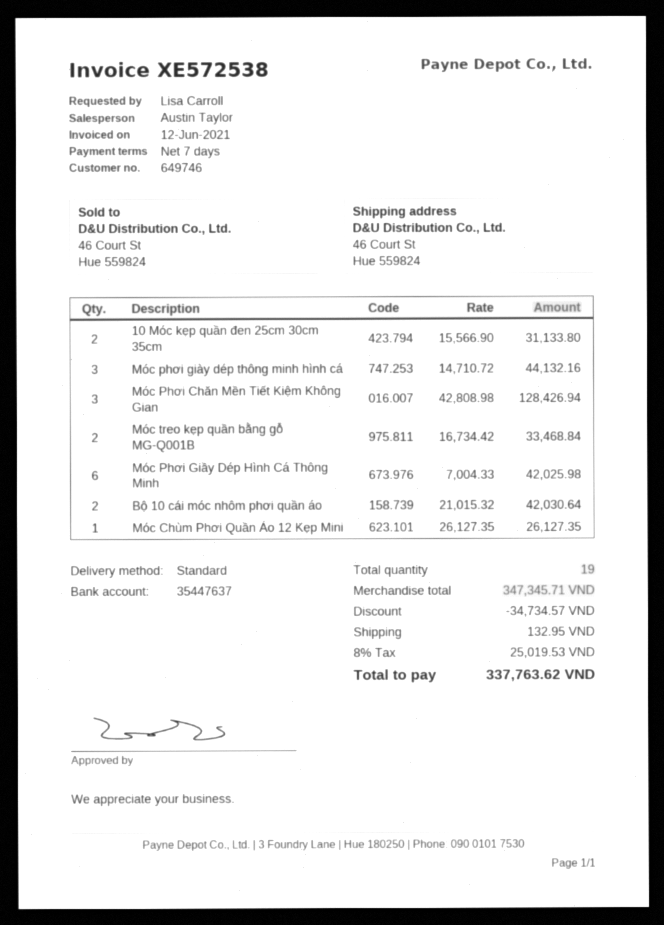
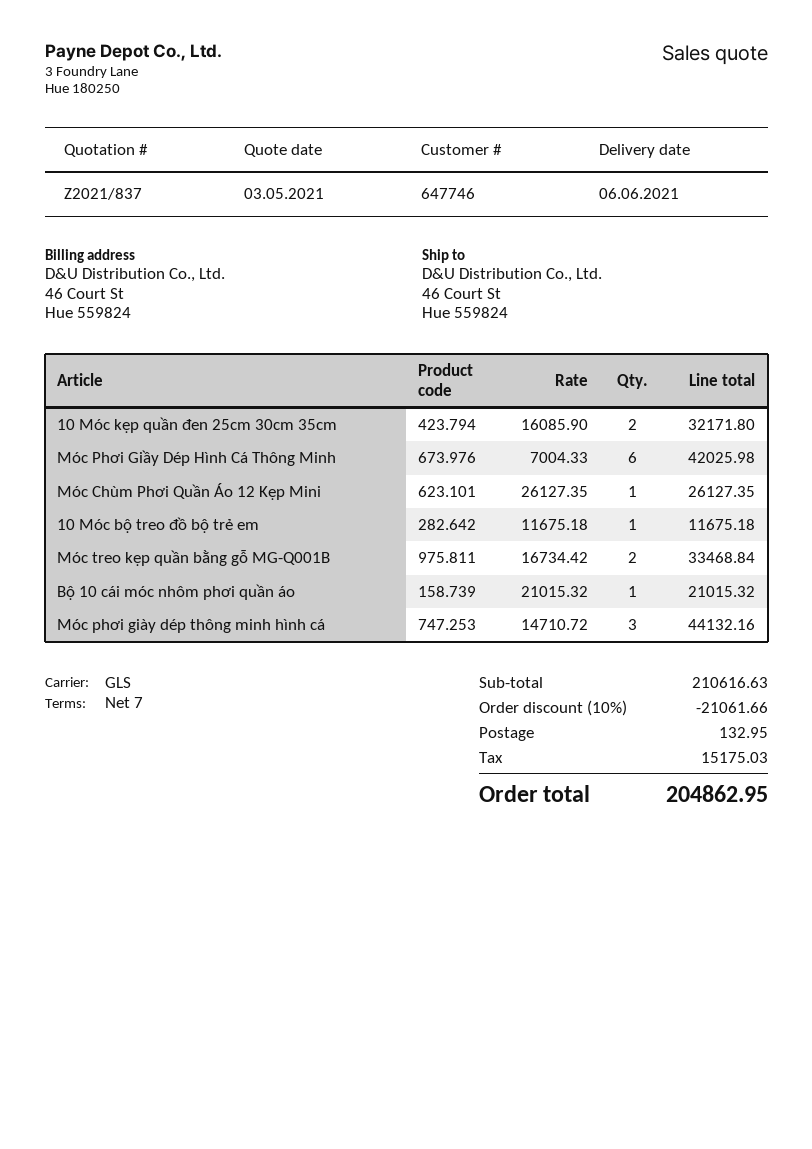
customer number: 649746 -> 647746
shipping method: standard -> GLS
10 Móc kẹp quần đen 25cm 30cm 35cm: 2 x 15566.90 = 31133.80 -> 2 x 16085.90 = 32171.80
Móc Phơi Chăn Mền Tiết Kiệm Không Gian: 3 x 42808.98 = 128426.94 -> none
Bộ 10 cái móc nhôm phơi quần áo: 2 x 21015.32 = 42030.64 -> 1 x 21015.32 = 21015.32
10 Móc bộ treo đồ bộ trẻ em: none -> 1 x 11675.18 = 11675.18
subtotal: 347345.71 -> 210616.63
discount: 34734.57 -> 21061.66
tax: 25019.53 -> 15175.03
total: 337763.62 -> 204862.95

